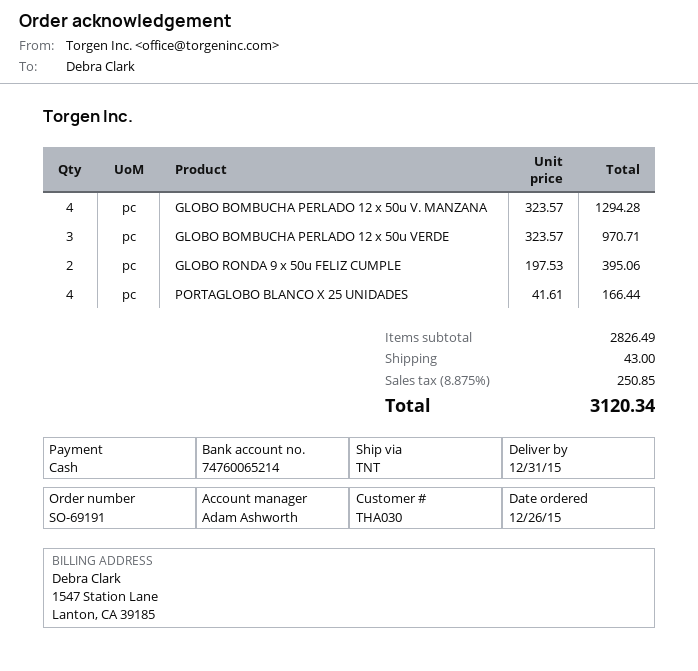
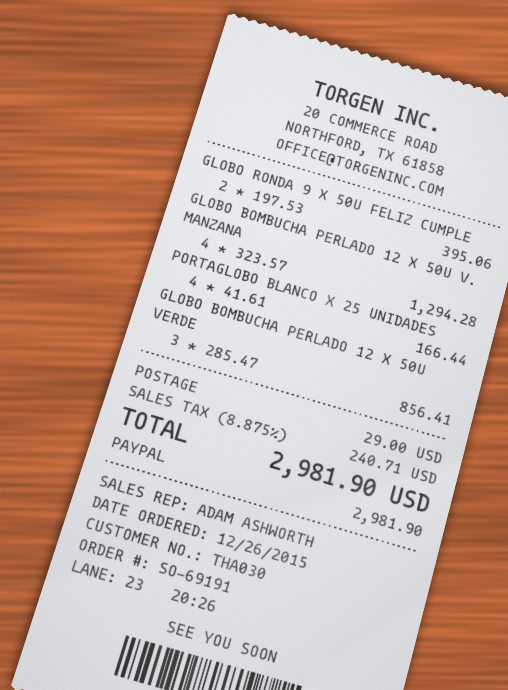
payment method: cash -> PayPal
GLOBO BOMBUCHA PERLADO 12 x 50u VERDE: 3 x 323.57 = 970.71 -> 3 x 285.47 = 856.41
shipping: 43.00 -> 29.00
tax: 8.875% = 250.85 -> 8.875% = 240.71
total: 3120.34 -> 2981.90

